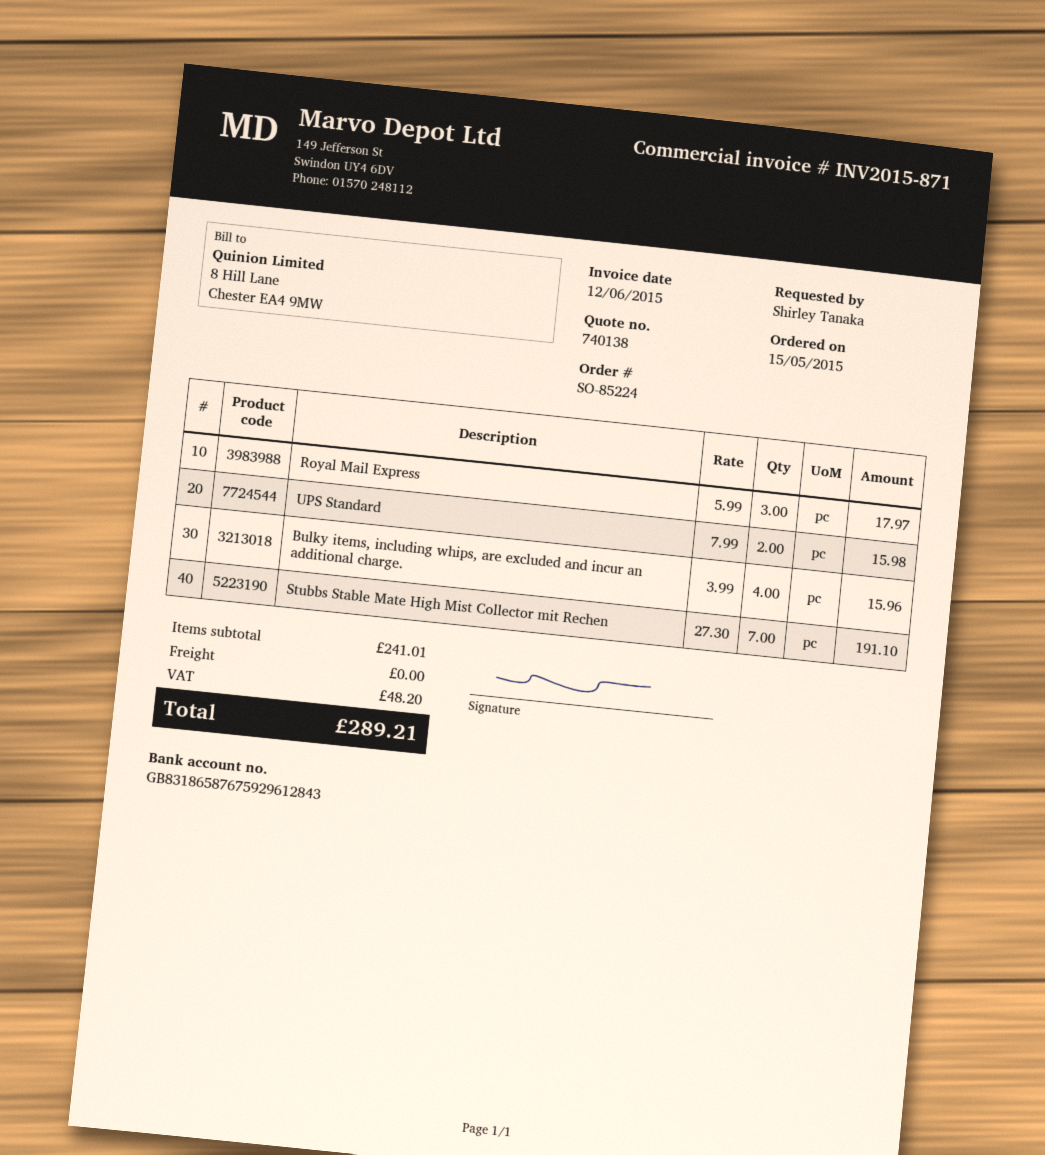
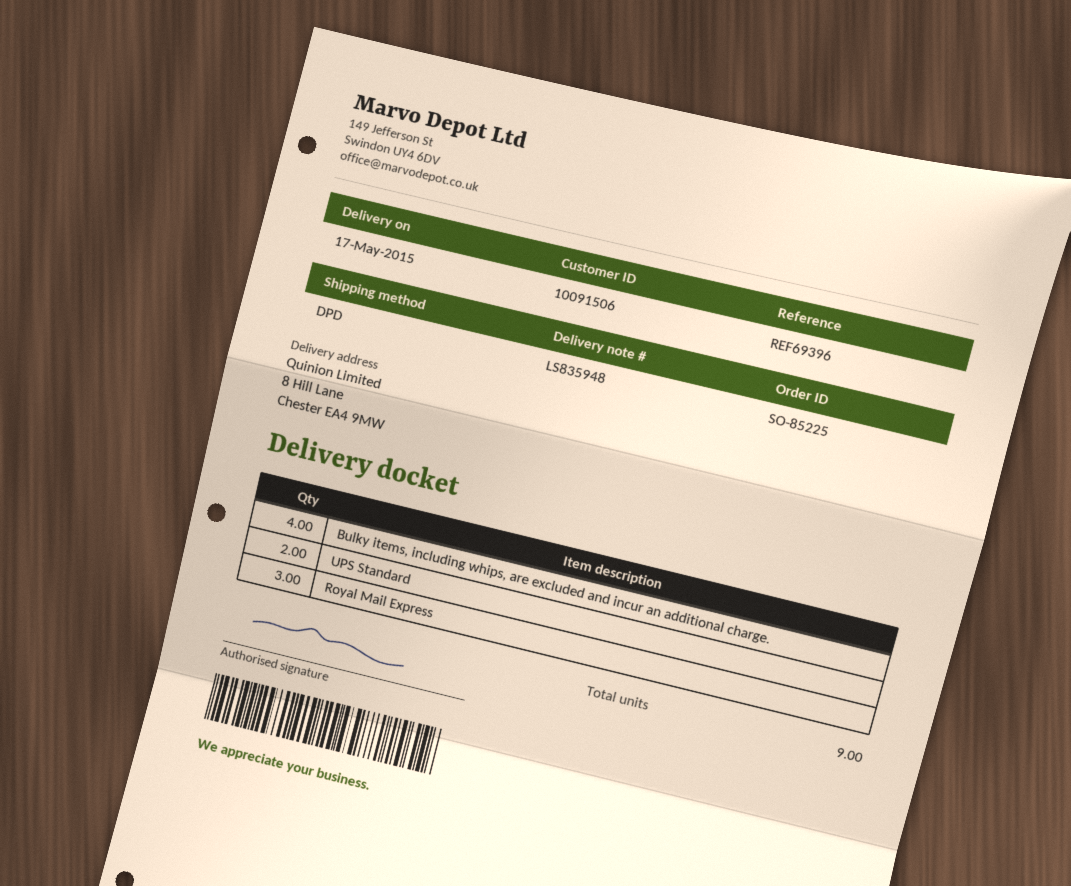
order number: SO-85224 -> SO-85225
Stubbs Stable Mate High Mist Collector mit Rechen: 7 -> none

